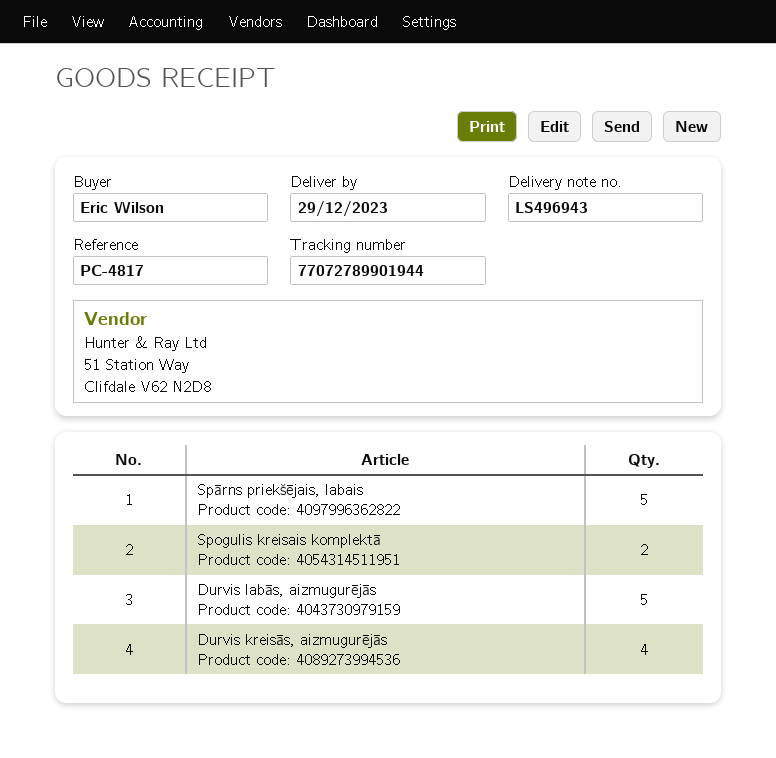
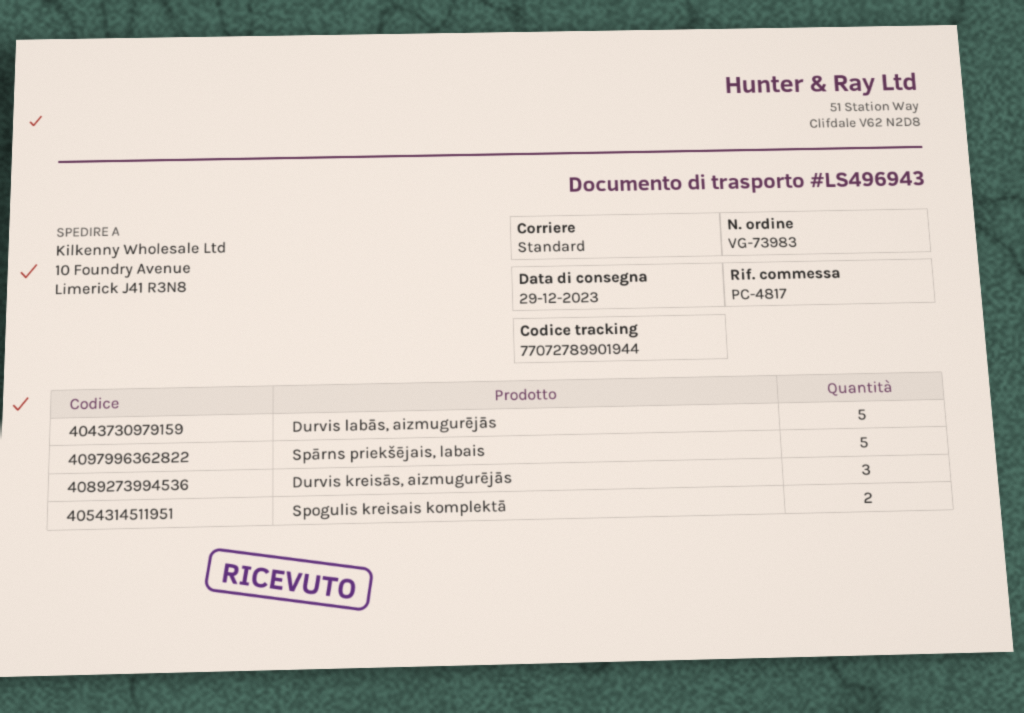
Durvis kreisās, aizmugurējās: 4 -> 3

